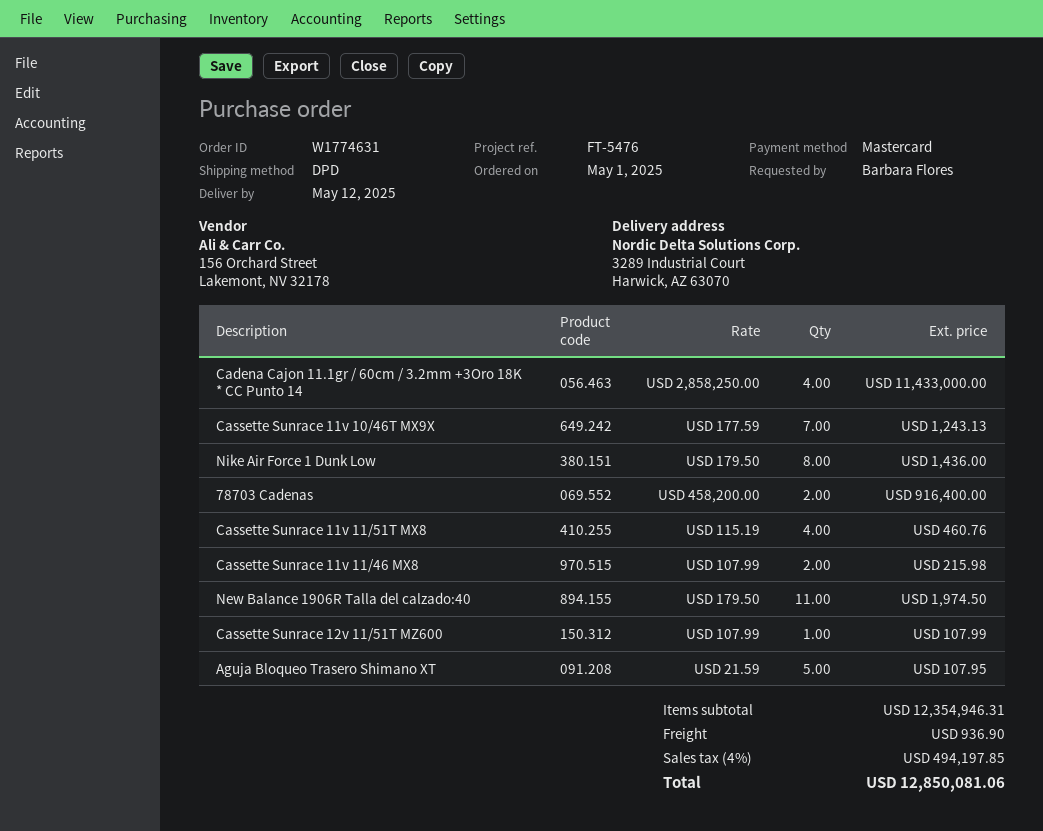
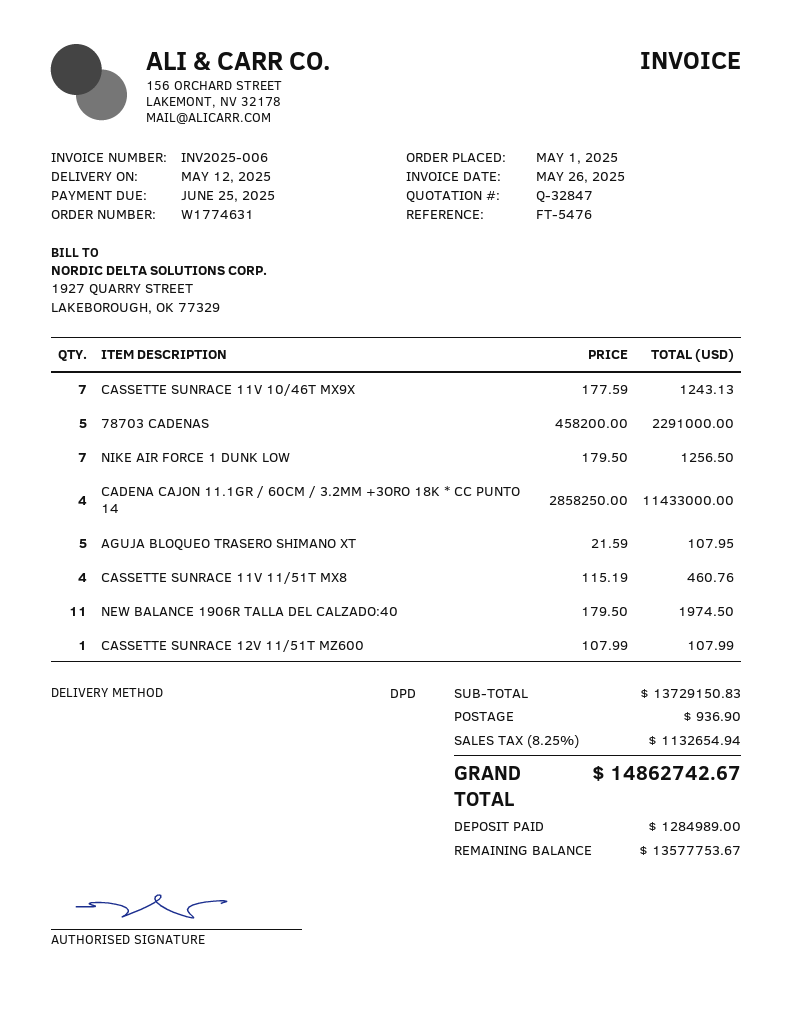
Nike Air Force 1 Dunk Low: 8 x 179.50 = 1436.00 -> 7 x 179.50 = 1256.50
78703 Cadenas: 2 x 458200.00 = 916400.00 -> 5 x 458200.00 = 2291000.00
Cassette Sunrace 11v 11/46 MX8: 2 x 107.99 = 215.98 -> none
subtotal: 12354946.31 -> 13729150.83
tax: 4% = 494197.85 -> 8.25% = 1132654.94
total: 12850081.06 -> 14862742.67

